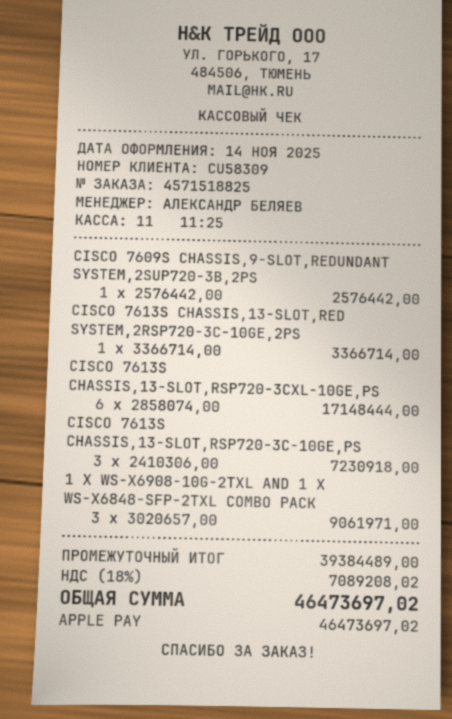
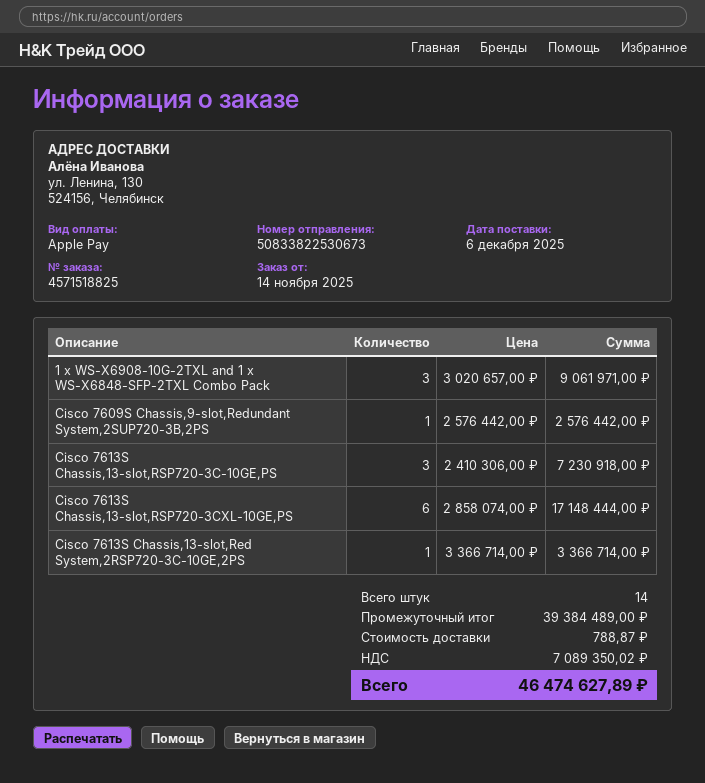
shipping: none -> 788.87
tax: 7089208.02 -> 7089350.02
total: 46473697.02 -> 46474627.89

